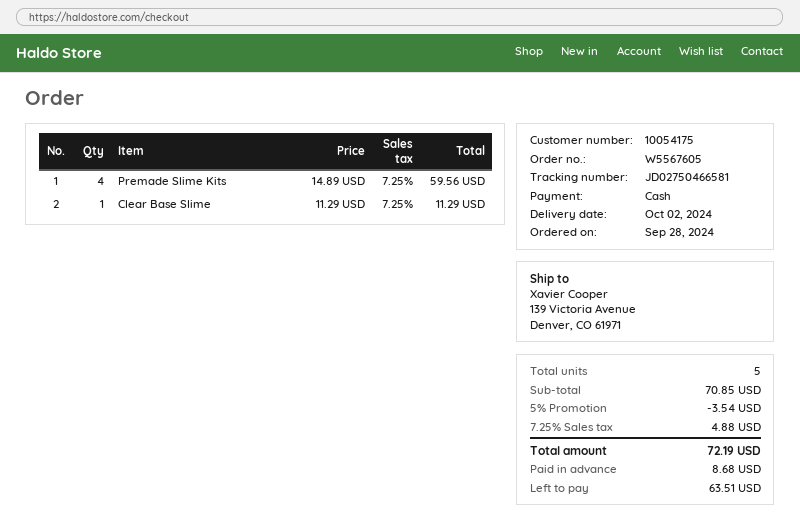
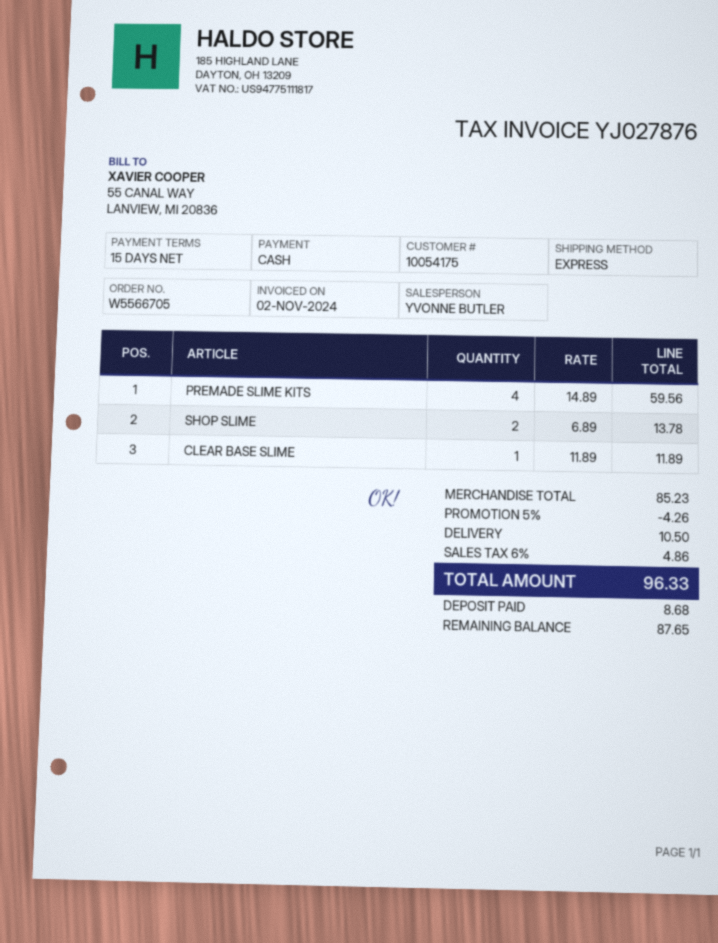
order number: W5567605 -> W5566705
Clear Base Slime: 1 x 11.29 = 11.29 -> 1 x 11.89 = 11.89
SHOP SLIME: none -> 2 x 6.89 = 13.78
subtotal: 70.85 -> 85.23
discount: 5% = 3.54 -> 5% = 4.26
shipping: none -> 10.50
tax: 7.25% = 4.88 -> 6% = 4.86
total: 72.19 -> 96.33
balance: 63.51 -> 87.65

